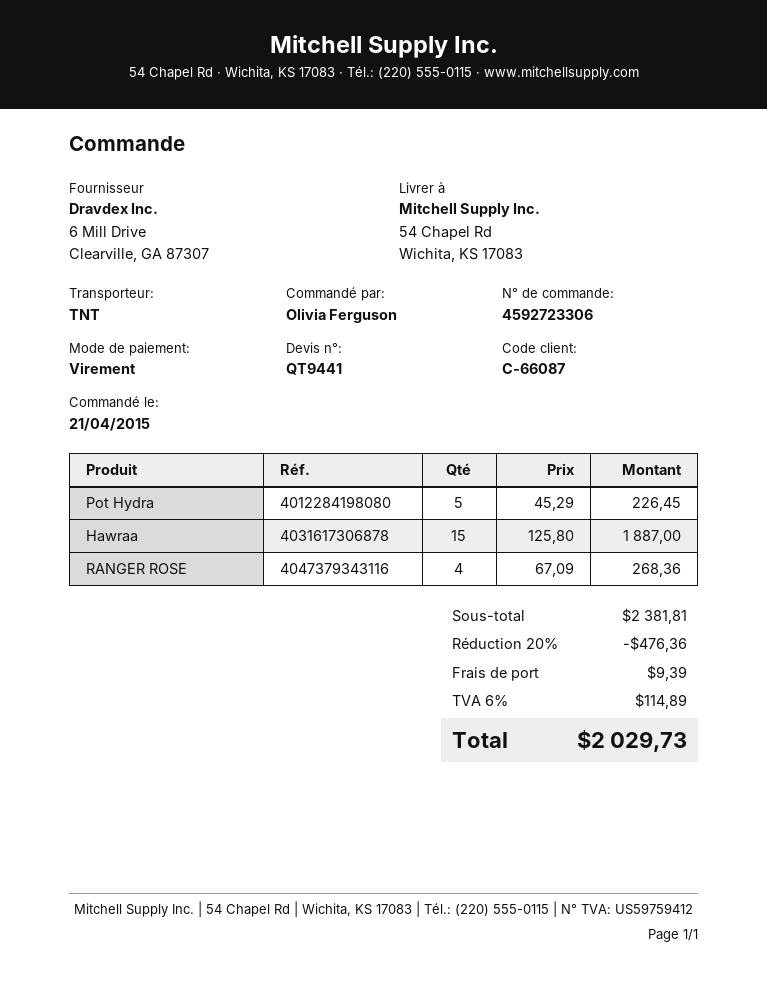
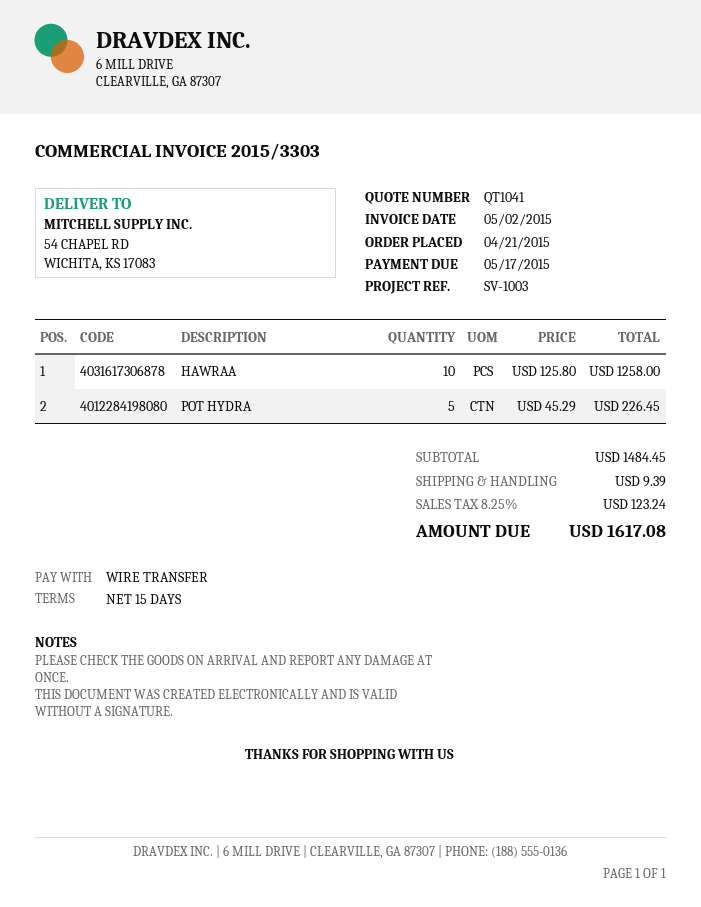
quote number: QT9441 -> QT1041
Hawraa: 15 x 125.80 = 1887.00 -> 10 x 125.80 = 1258.00
RANGER ROSE: 4 x 67.09 = 268.36 -> none
subtotal: 2381.81 -> 1484.45
discount: 20% = 476.36 -> none
tax: 6% = 114.89 -> 8.25% = 123.24
total: 2029.73 -> 1617.08

